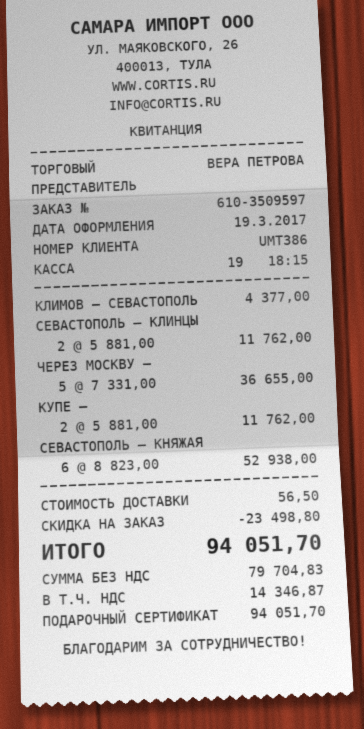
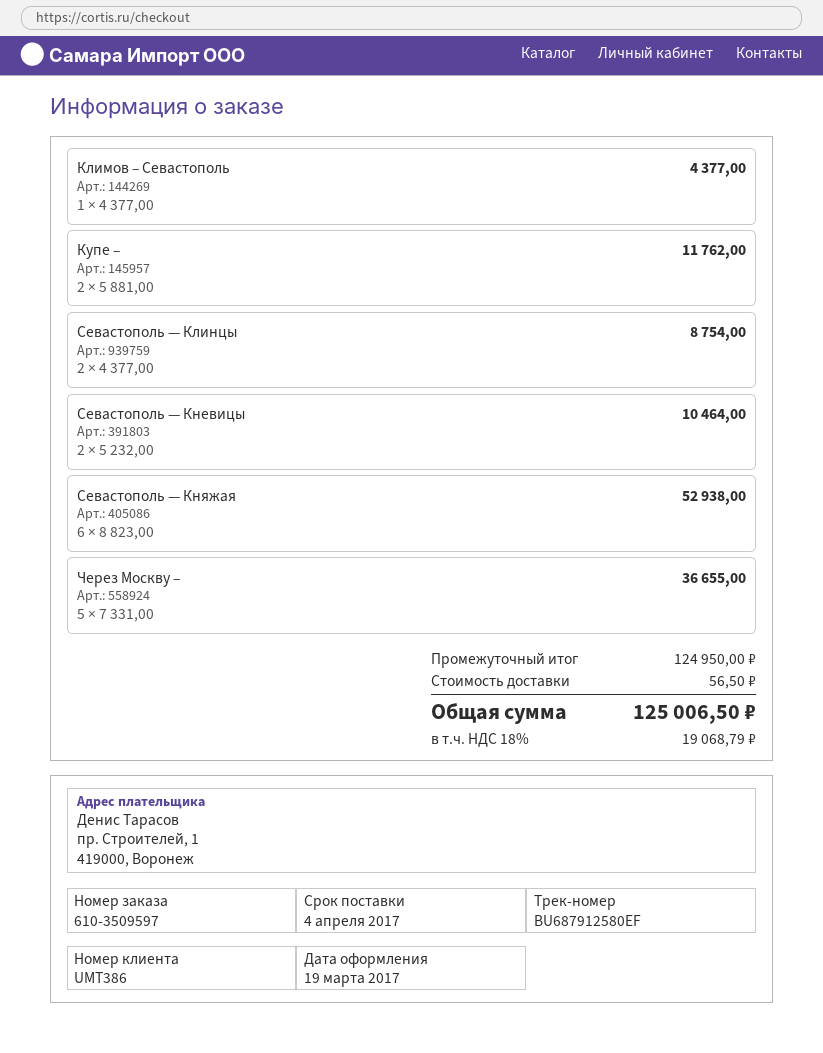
СЕВАСТОПОЛЬ — КЛИНЦЫ: 2 x 5881.00 = 11762.00 -> 2 x 4377.00 = 8754.00
Севастополь — Кневицы: none -> 2 x 5232.00 = 10464.00
discount: 23498.80 -> none
tax: 14346.87 -> 19068.79
total: 94051.70 -> 125006.50

